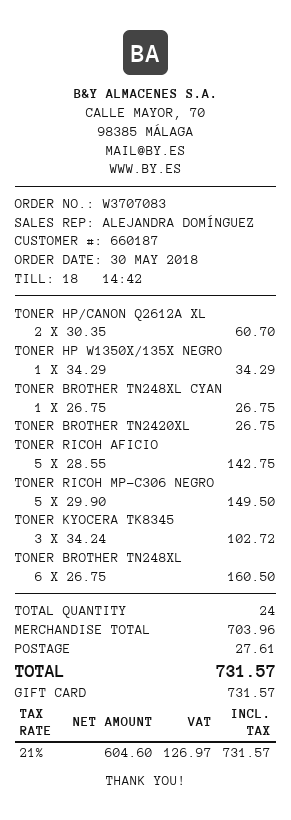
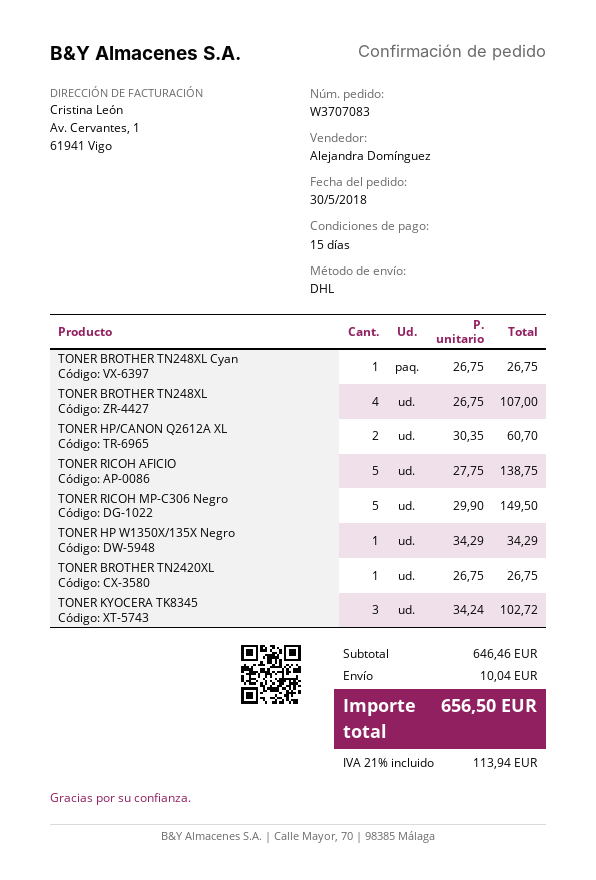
TONER RICOH AFICIO: 5 x 28.55 = 142.75 -> 5 x 27.75 = 138.75
TONER BROTHER TN248XL: 6 x 26.75 = 160.50 -> 4 x 26.75 = 107.00
subtotal: 703.96 -> 646.46
shipping: 27.61 -> 10.04
tax: 21% = 126.97 -> 21% = 113.94
total: 731.57 -> 656.50

